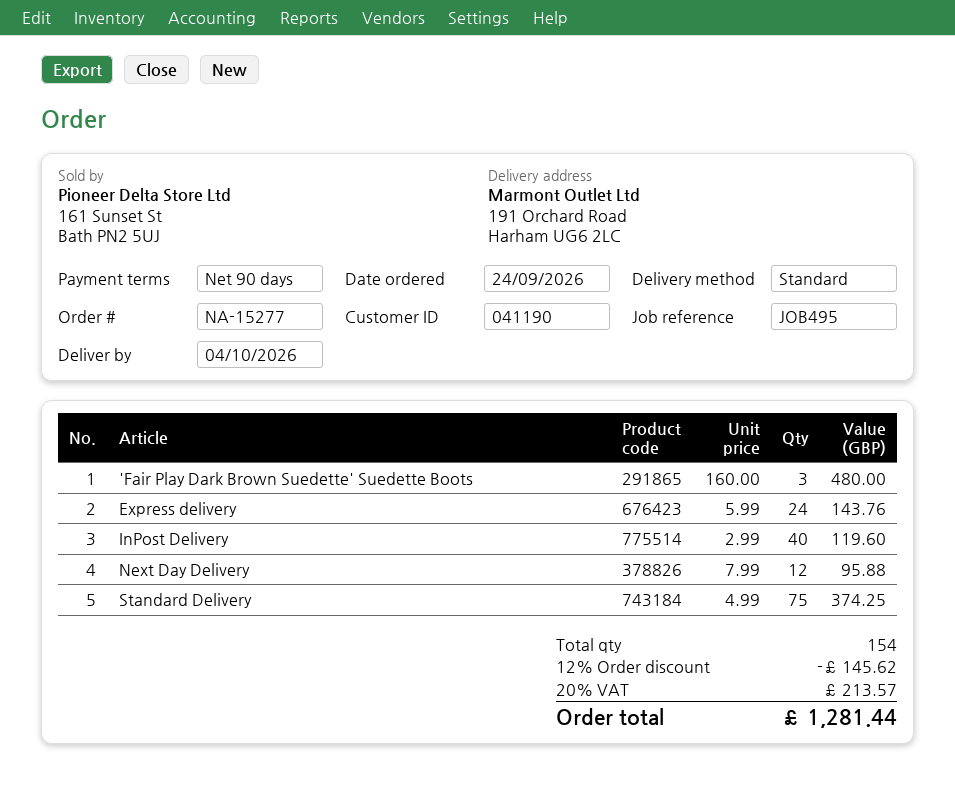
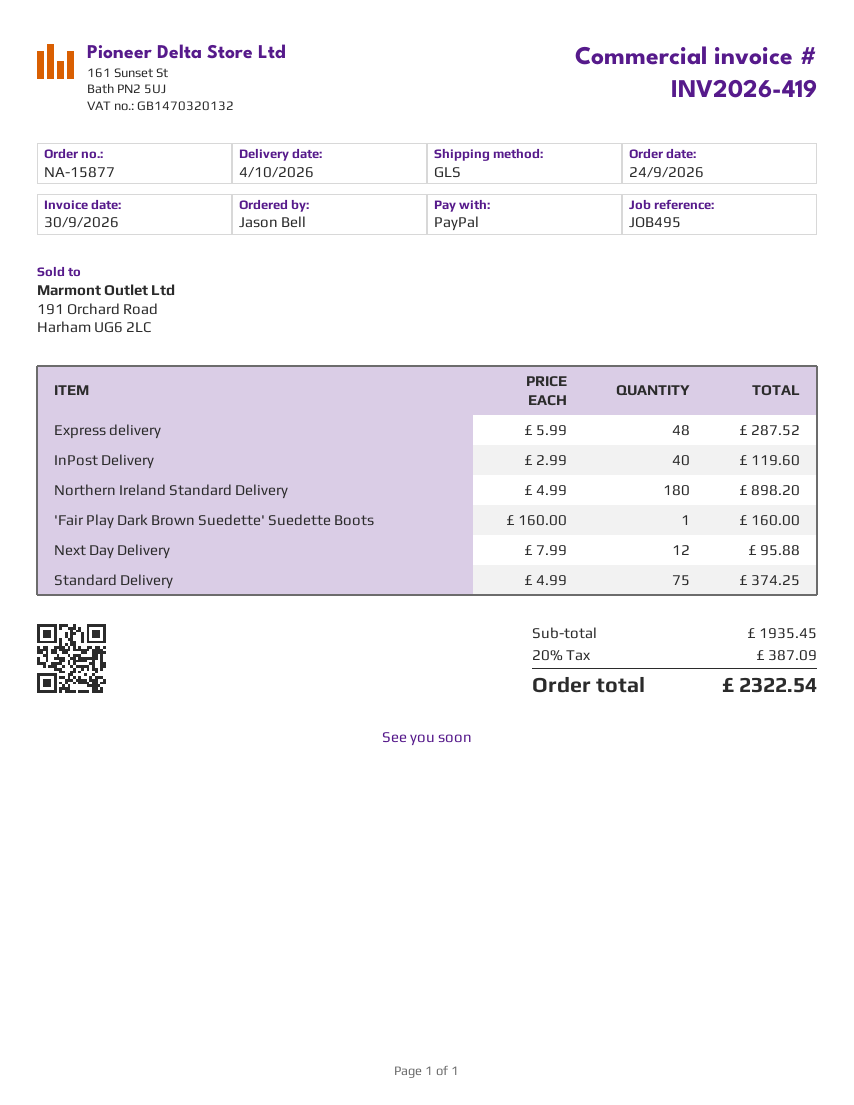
order number: NA-15277 -> NA-15877
shipping method: standard -> GLS
'Fair Play Dark Brown Suedette' Suedette Boots: 3 x 160.00 = 480.00 -> 1 x 160.00 = 160.00
Express delivery: 24 x 5.99 = 143.76 -> 48 x 5.99 = 287.52
Northern Ireland Standard Delivery: none -> 180 x 4.99 = 898.20
discount: 12% = 145.62 -> none
tax: 20% = 213.57 -> 20% = 387.09
total: 1281.44 -> 2322.54

